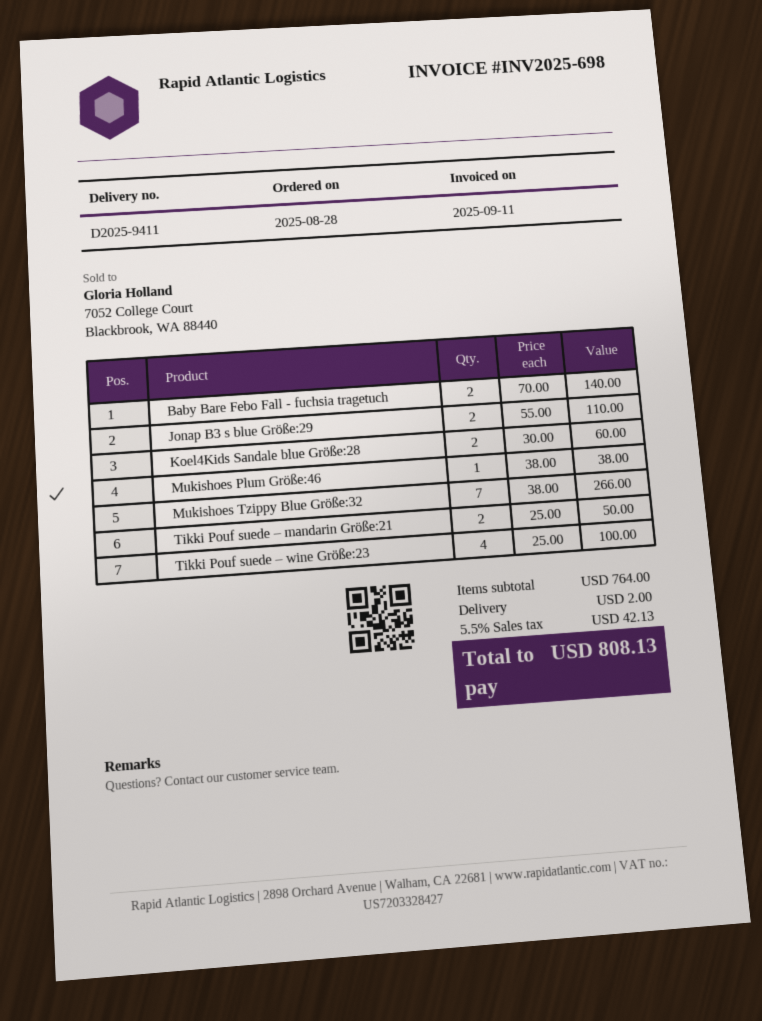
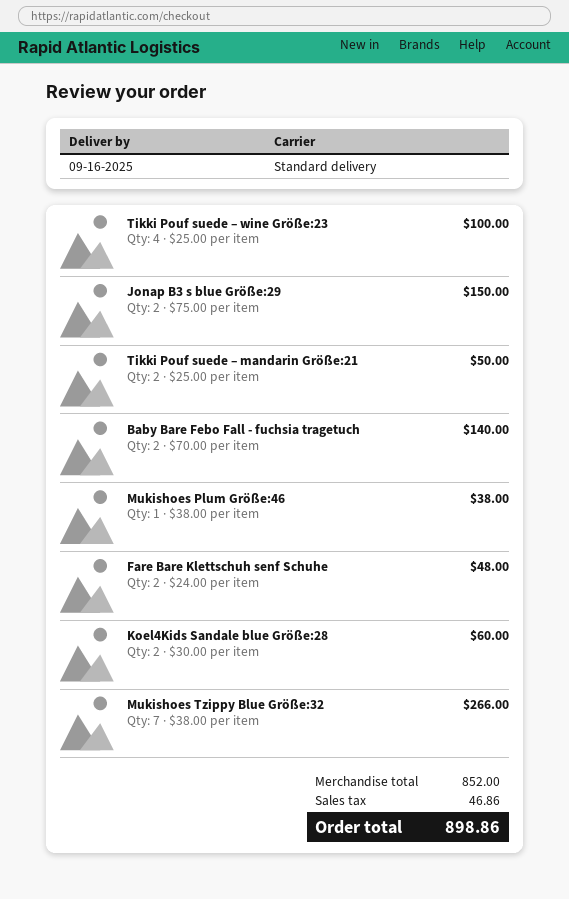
Jonap B3 s blue Größe:29: 2 x 55.00 = 110.00 -> 2 x 75.00 = 150.00
Fare Bare Klettschuh senf Schuhe: none -> 2 x 24.00 = 48.00
subtotal: 764.00 -> 852.00
shipping: 2.00 -> none
tax: 42.13 -> 46.86
total: 808.13 -> 898.86

